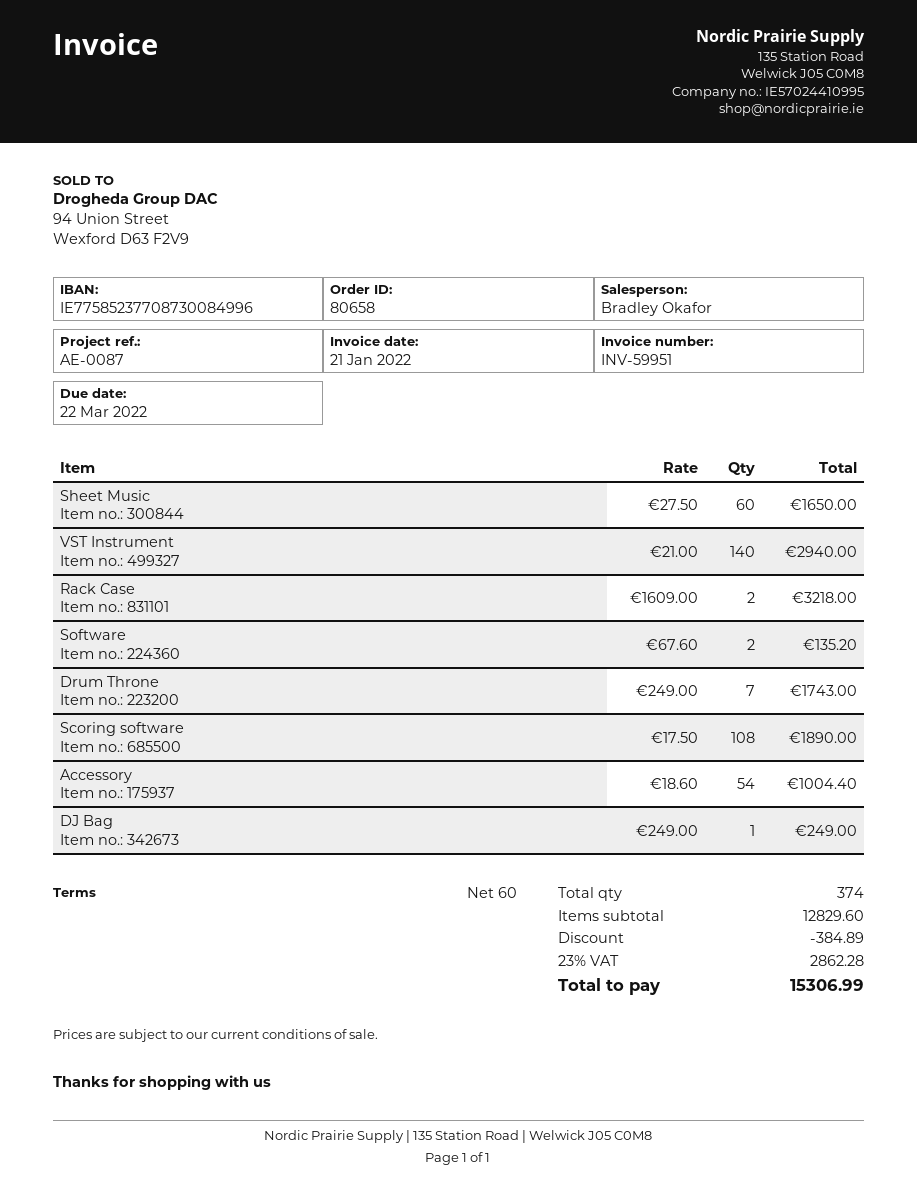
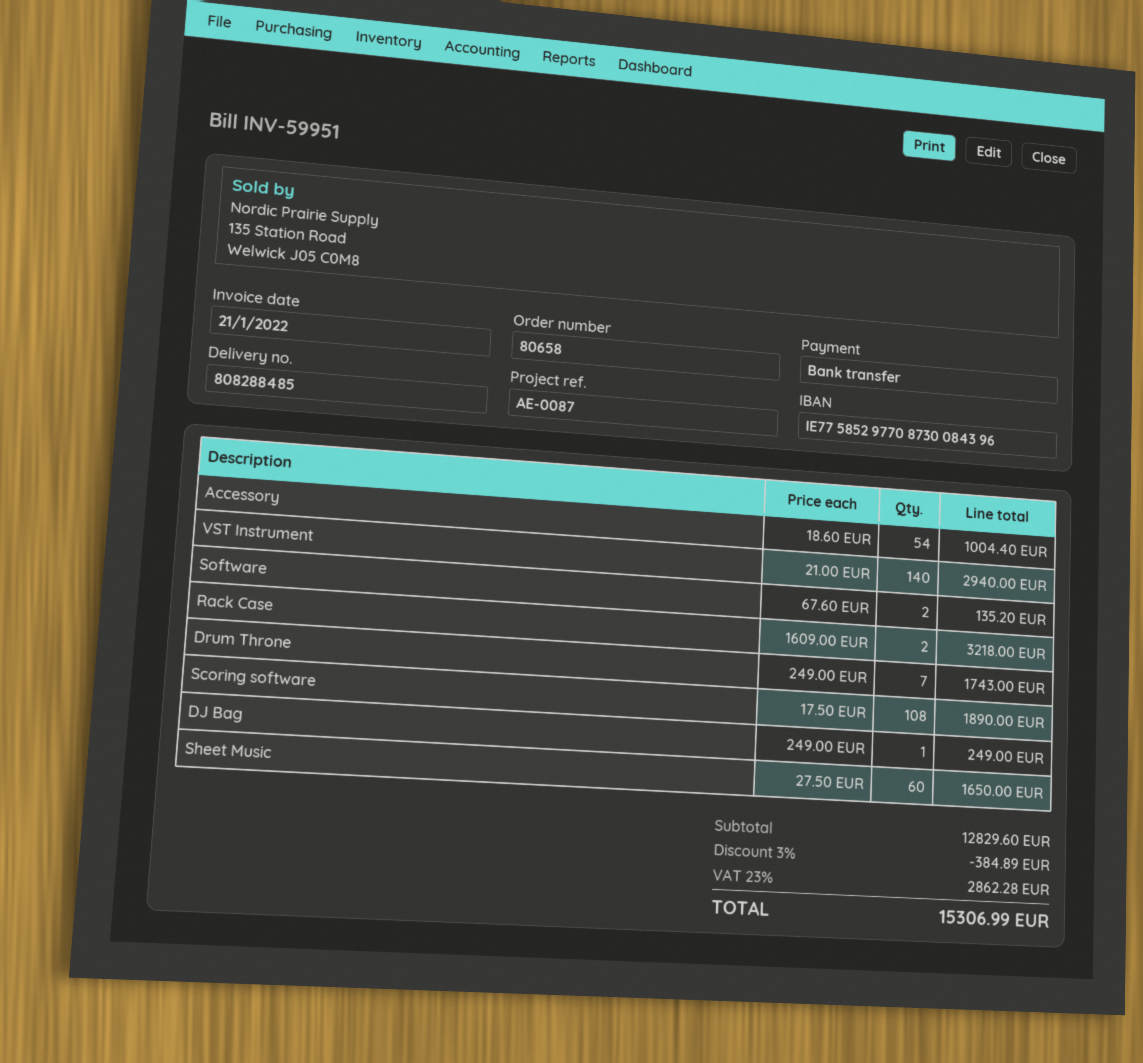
bank account: IE77585237708730084996 -> IE77585297708730084396

